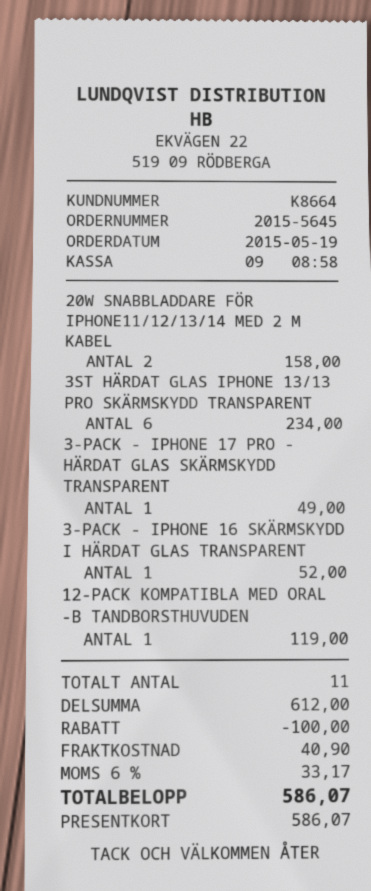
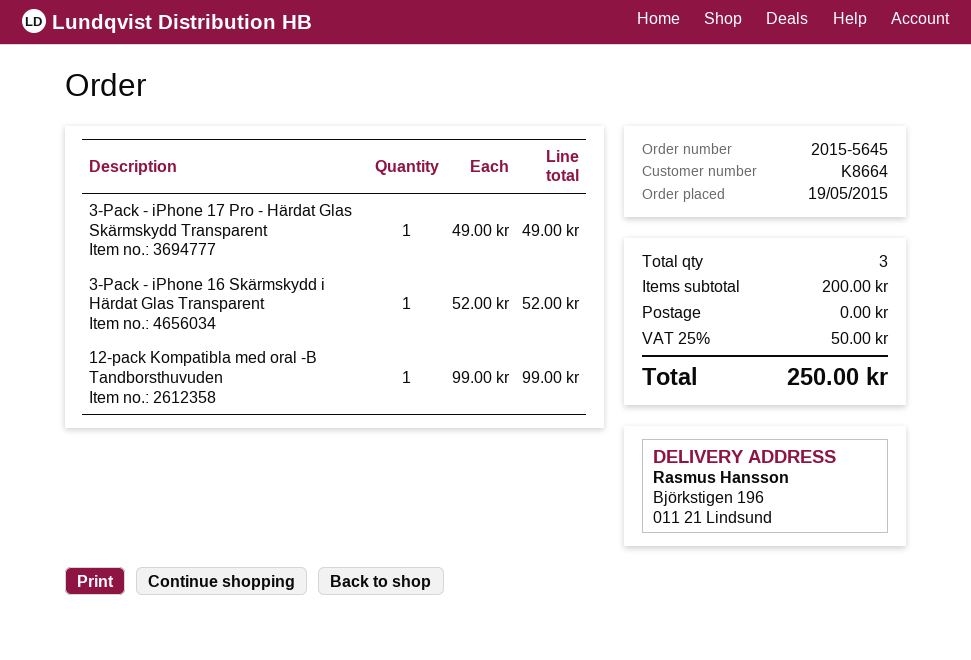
20W SNABBLADDARE FÖR IPHONE11/12/13/14 MED 2 M KABEL: 2 for 158.00 -> none
3ST HÄRDAT GLAS IPHONE 13/13 PRO SKÄRMSKYDD TRANSPARENT: 6 for 234.00 -> none
12-PACK KOMPATIBLA MED ORAL -B TANDBORSTHUVUDEN: 1 for 119.00 -> 1 for 99.00
total quantity: 11 -> 3
subtotal: 612.00 -> 200.00
discount: 100.00 -> none
shipping: 40.90 -> 0.00
tax: 6% = 33.17 -> 25% = 50.00
total: 586.07 -> 250.00

